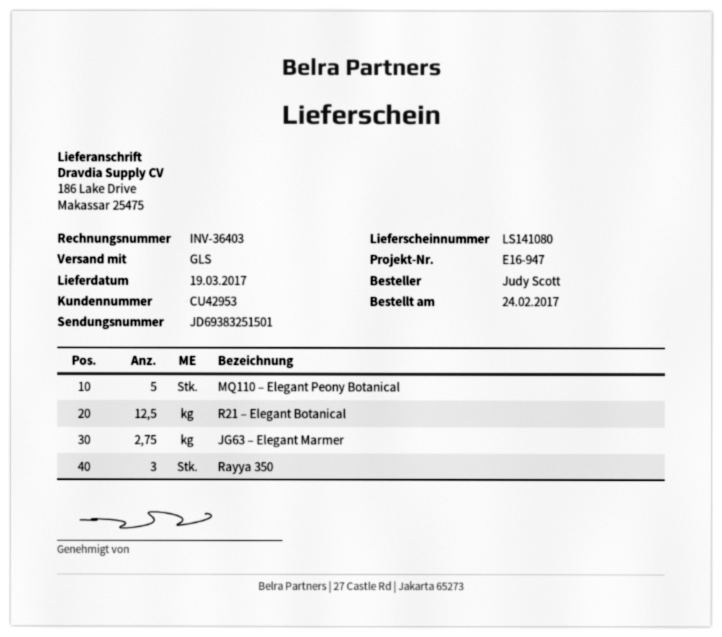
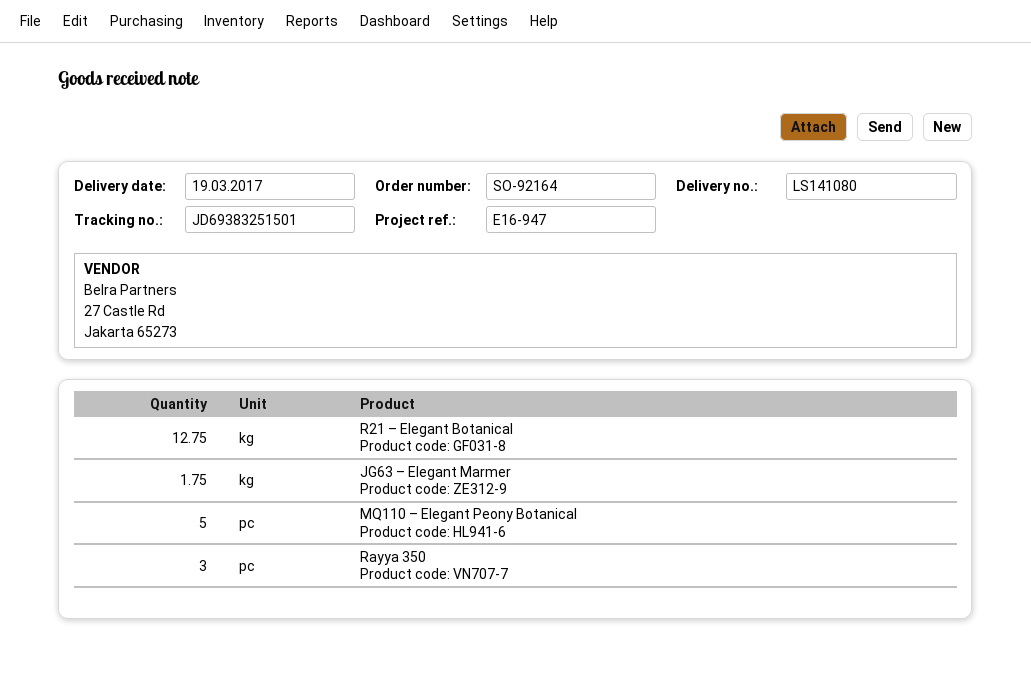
R21 – Elegant Botanical: 12.5 -> 12.75
JG63 – Elegant Marmer: 2.75 -> 1.75

